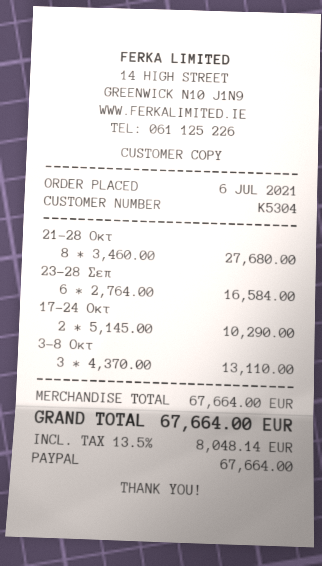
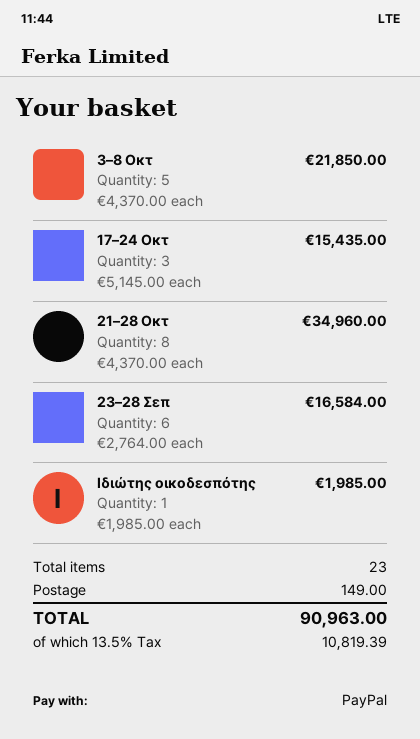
21–28 Οκτ: 8 x 3460.00 = 27680.00 -> 8 x 4370.00 = 34960.00
17–24 Οκτ: 2 x 5145.00 = 10290.00 -> 3 x 5145.00 = 15435.00
3–8 Οκτ: 3 x 4370.00 = 13110.00 -> 5 x 4370.00 = 21850.00
Ιδιώτης οικοδεσπότης: none -> 1 x 1985.00 = 1985.00
shipping: none -> 149.00
tax: 13.5% = 8048.14 -> 13.5% = 10819.39
total: 67664.00 -> 90963.00

